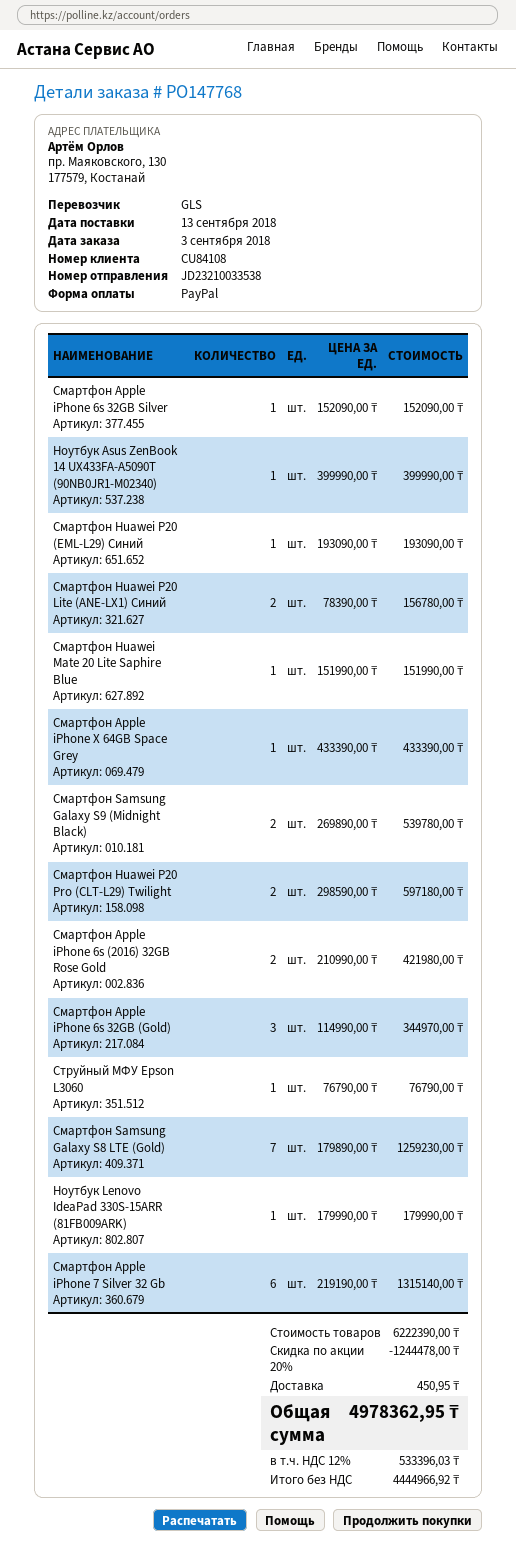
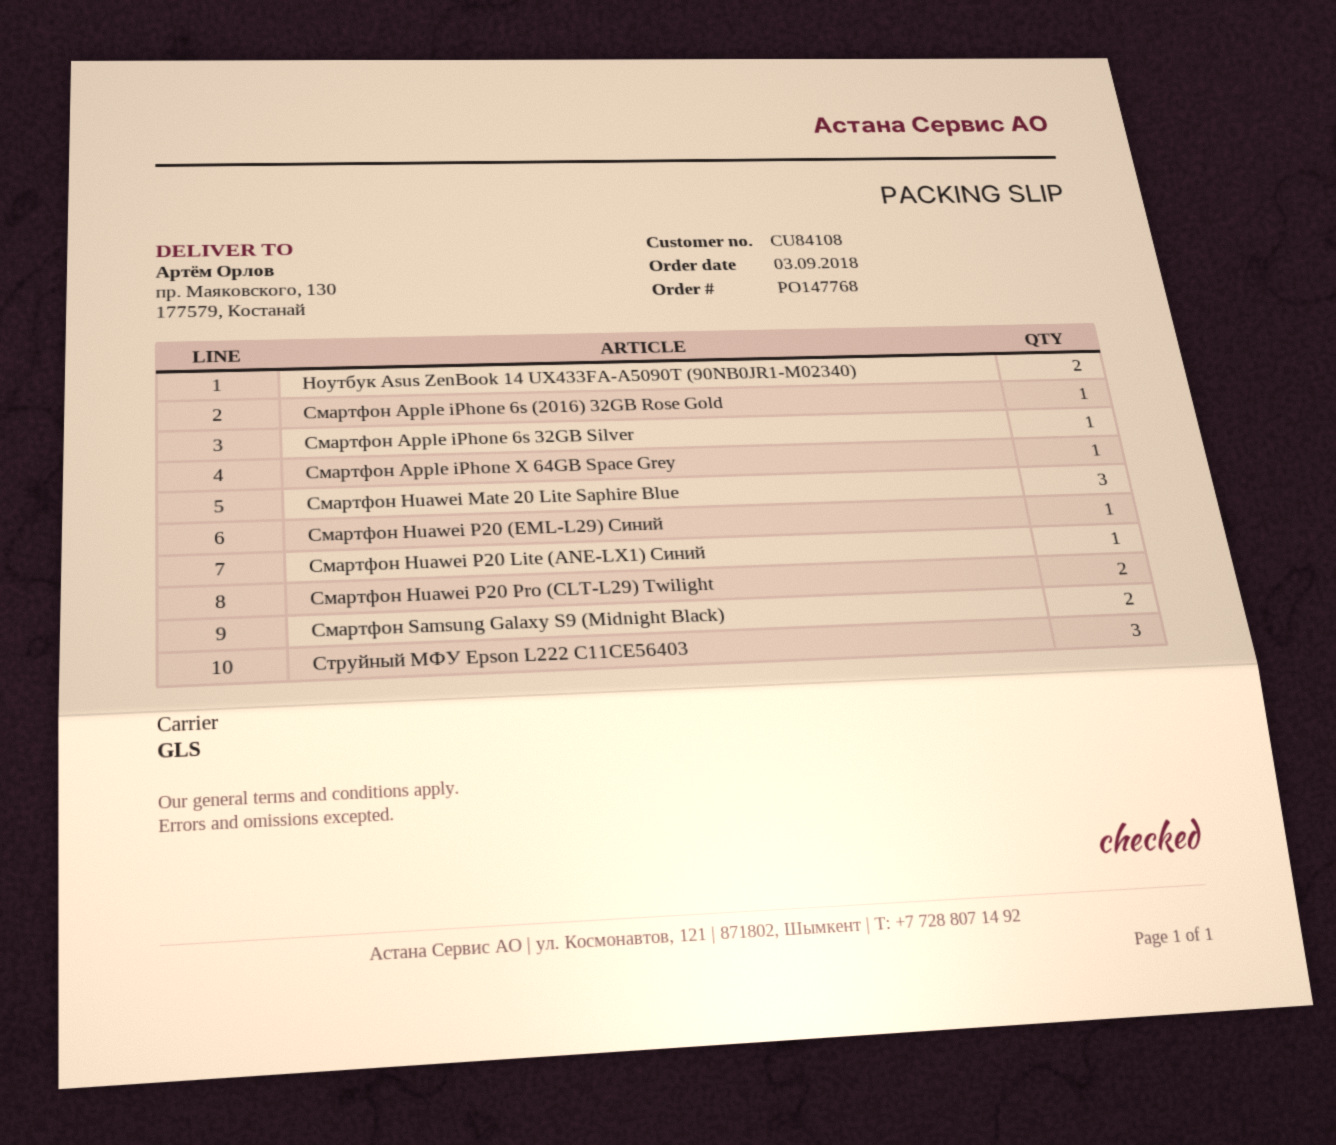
Ноутбук Asus ZenBook 14 UX433FA-A5090T (90NB0JR1-M02340): 1 -> 2
Смартфон Huawei P20 Lite (ANE-LX1) Синий: 2 -> 1
Смартфон Huawei Mate 20 Lite Saphire Blue: 1 -> 3
Смартфон Apple iPhone 6s (2016) 32GB Rose Gold: 2 -> 1
Смартфон Apple iPhone 6s 32GB (Gold): 3 -> none
Струйный МФУ Epson L3060: 1 -> none
Смартфон Samsung Galaxy S8 LTE (Gold): 7 -> none
Ноутбук Lenovo IdeaPad 330S-15ARR (81FB009ARK): 1 -> none
Смартфон Apple iPhone 7 Silver 32 Gb: 6 -> none
Струйный МФУ Epson L222 C11CE56403: none -> 3

